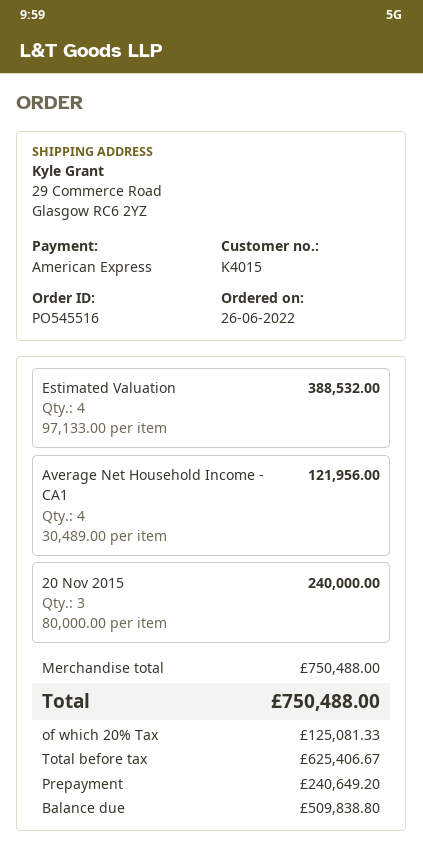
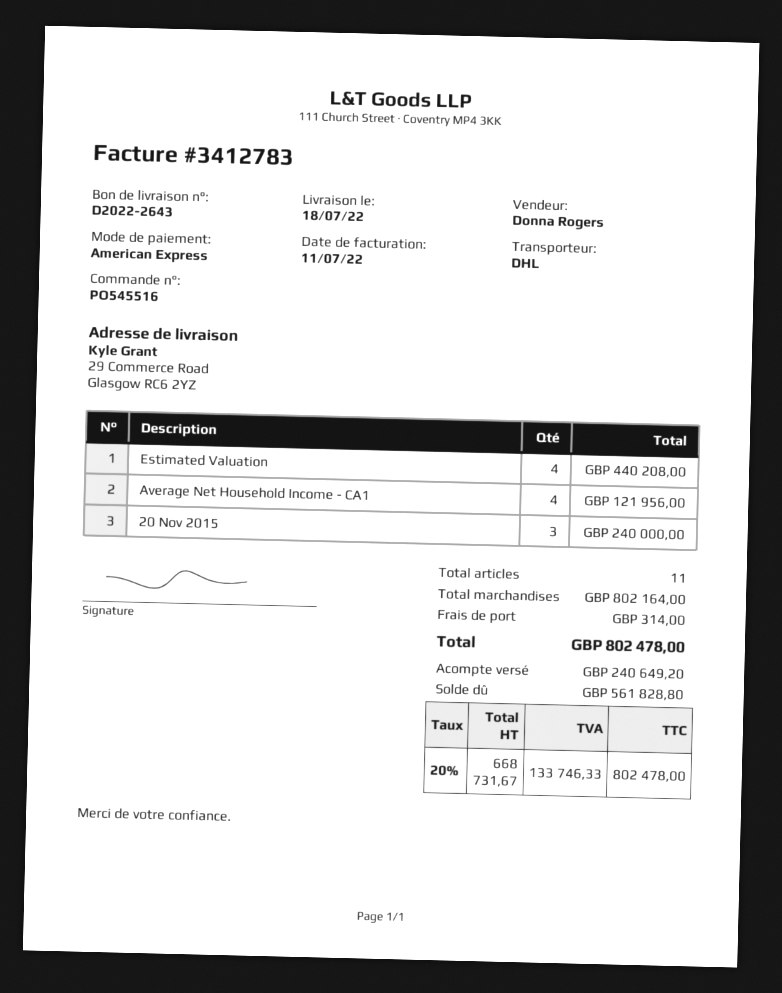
Estimated Valuation: 4 for 388532.00 -> 4 for 440208.00
subtotal: 750488.00 -> 802164.00
shipping: none -> 314.00
net: 625406.67 -> 668731.67
tax: 20% = 125081.33 -> 20% = 133746.33
total: 750488.00 -> 802478.00
balance: 509838.80 -> 561828.80

